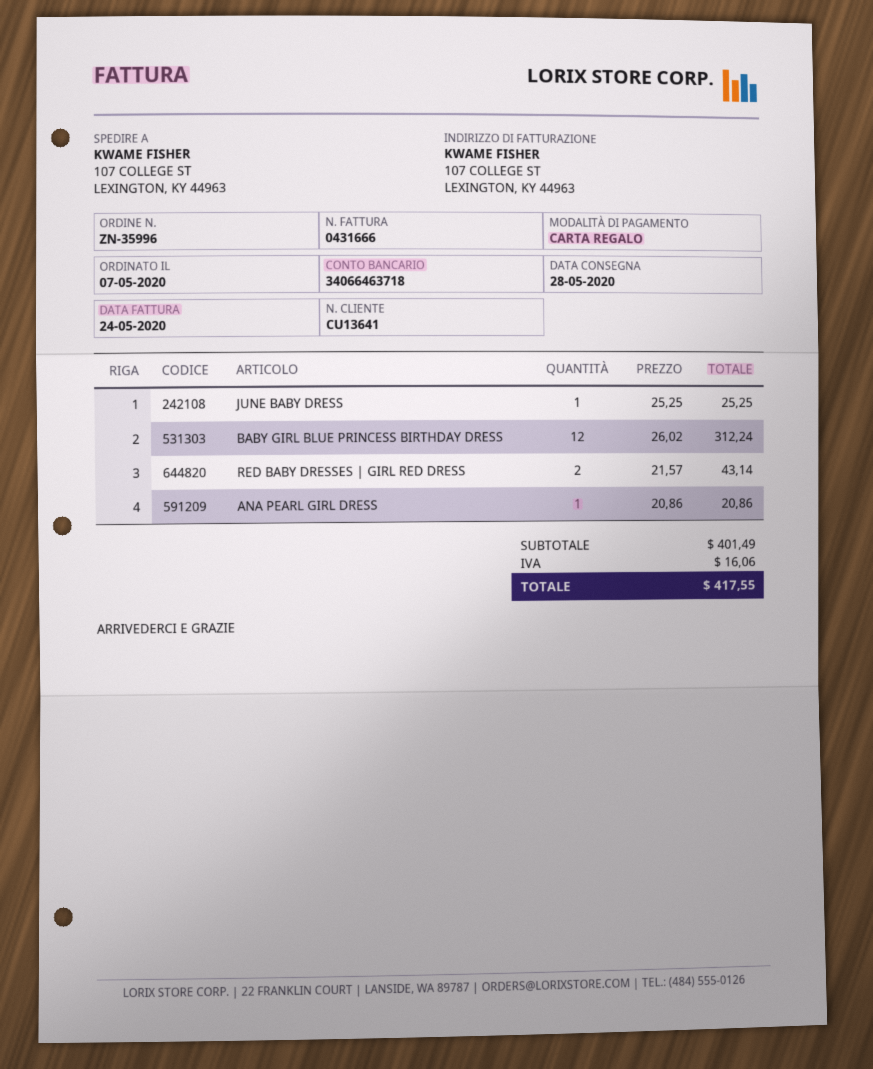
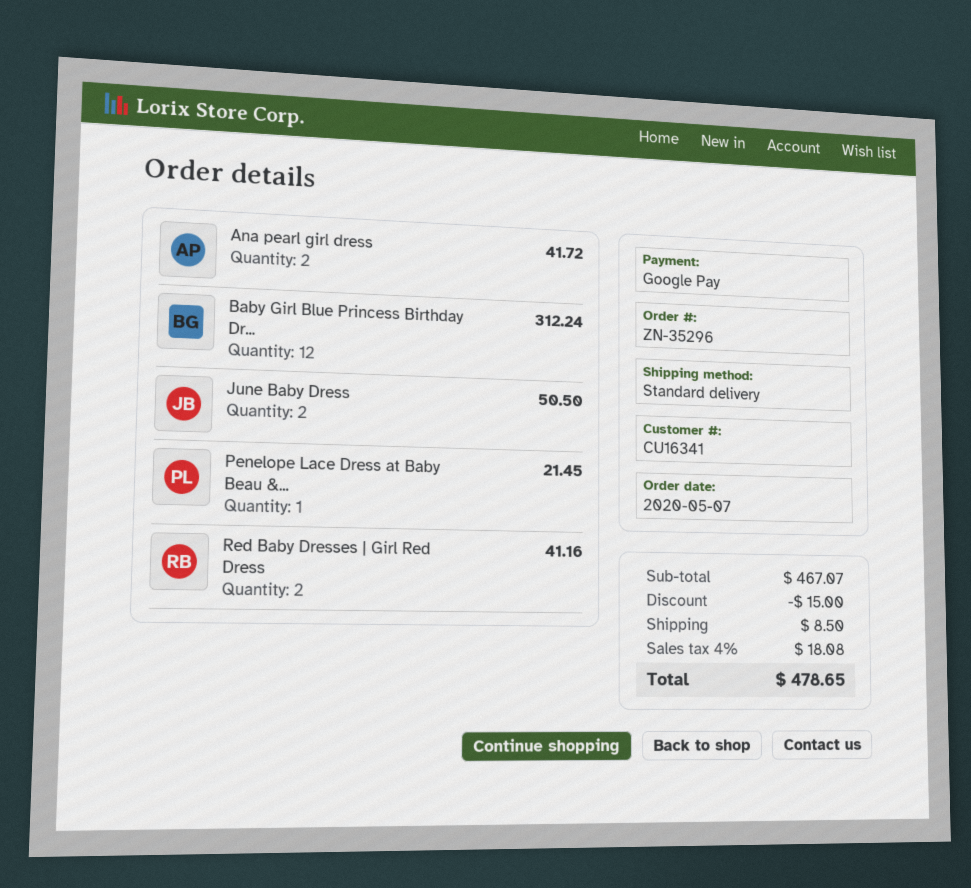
order number: ZN-35996 -> ZN-35296
customer number: CU13641 -> CU16341
payment method: gift card -> Google Pay
JUNE BABY DRESS: 1 for 25.25 -> 2 for 50.50
RED BABY DRESSES | GIRL RED DRESS: 2 for 43.14 -> 2 for 41.16
ANA PEARL GIRL DRESS: 1 for 20.86 -> 2 for 41.72
Penelope Lace Dress at Baby Beau &...: none -> 1 for 21.45
subtotal: 401.49 -> 467.07
discount: none -> 15.00
shipping: none -> 8.50
tax: 16.06 -> 18.08
total: 417.55 -> 478.65

